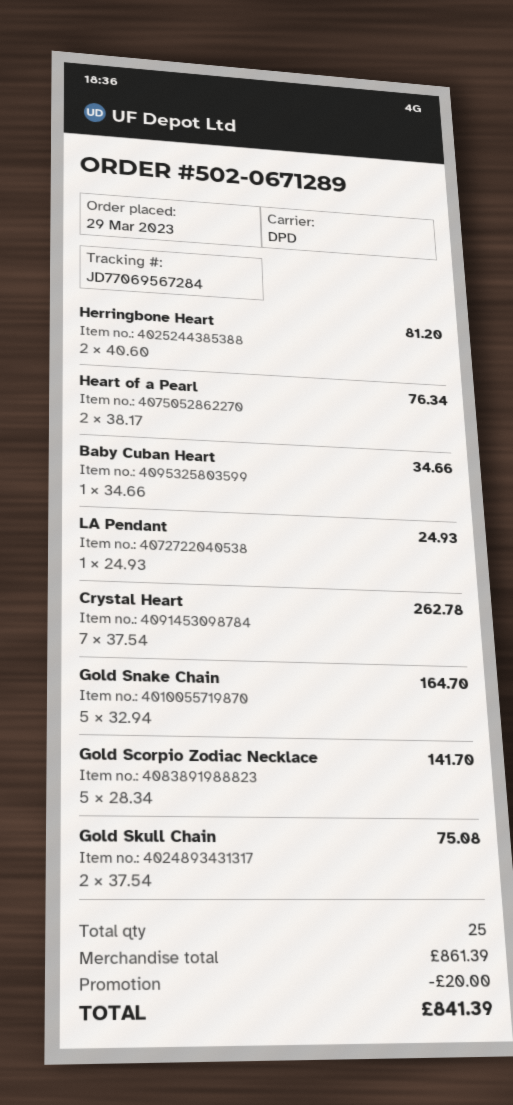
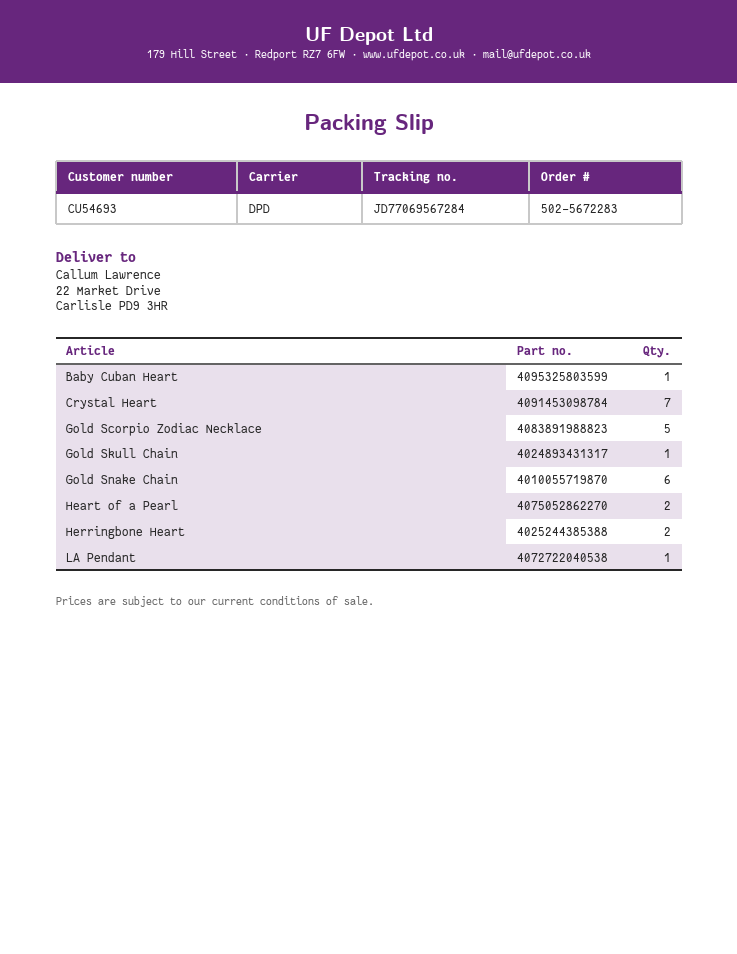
order number: 502-0671289 -> 502-5672283
Gold Snake Chain: 5 -> 6
Gold Skull Chain: 2 -> 1

